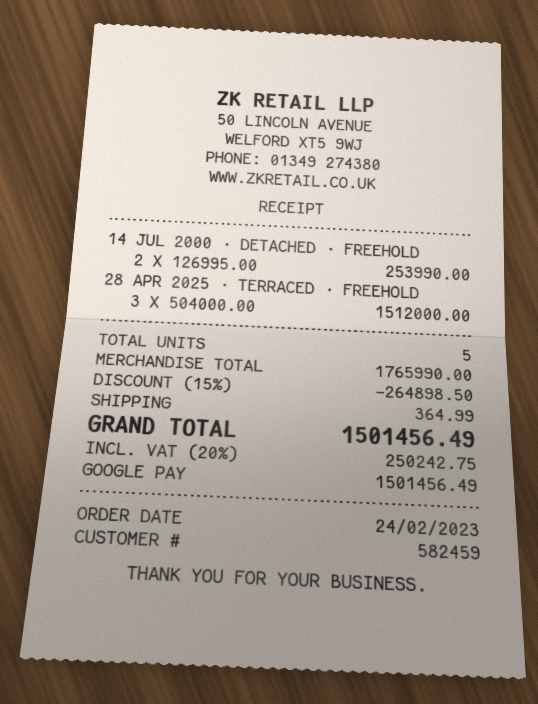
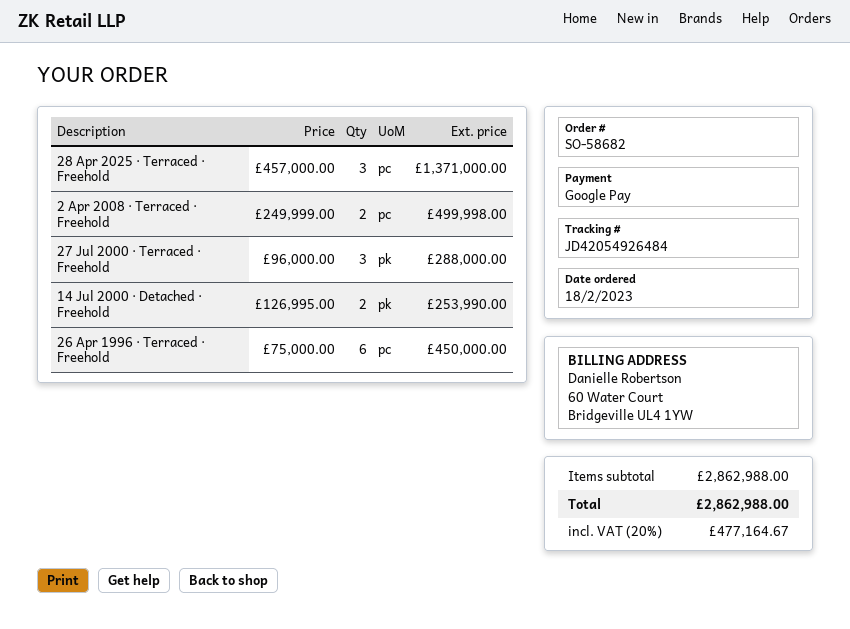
order date: 2023-02-24 -> 2023-02-18
28 APR 2025 · TERRACED · FREEHOLD: 3 x 504000.00 = 1512000.00 -> 3 x 457000.00 = 1371000.00
2 Apr 2008 · Terraced · Freehold: none -> 2 x 249999.00 = 499998.00
27 Jul 2000 · Terraced · Freehold: none -> 3 x 96000.00 = 288000.00
26 Apr 1996 · Terraced · Freehold: none -> 6 x 75000.00 = 450000.00
subtotal: 1765990.00 -> 2862988.00
discount: 15% = 264898.50 -> none
shipping: 364.99 -> none
tax: 20% = 250242.75 -> 20% = 477164.67
total: 1501456.49 -> 2862988.00

